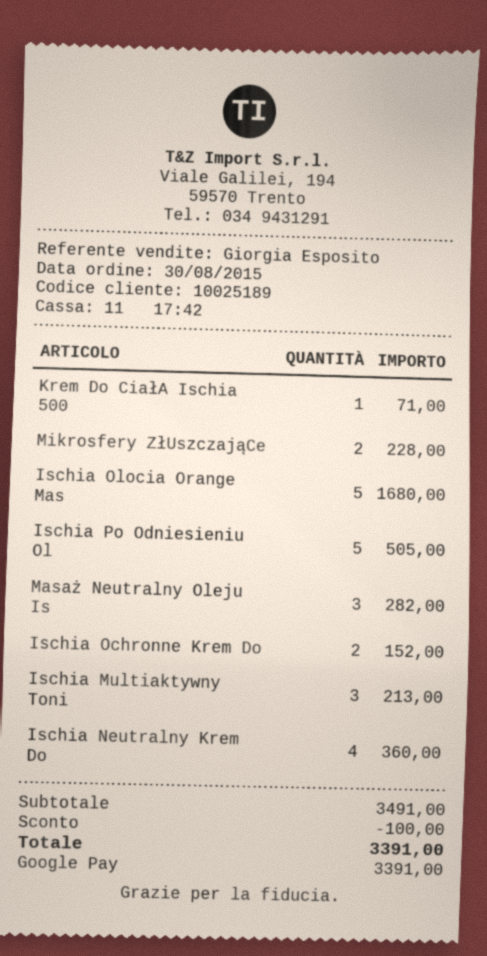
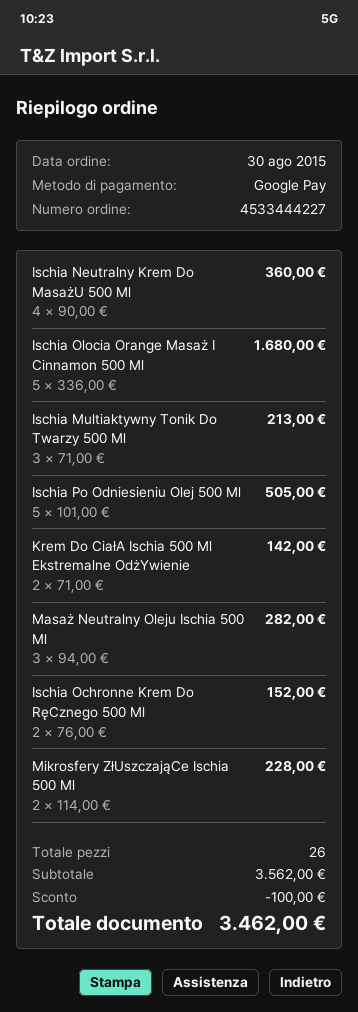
Krem Do CiałA Ischia 500: 1 for 71.00 -> 2 for 142.00
subtotal: 3491.00 -> 3562.00
total: 3391.00 -> 3462.00

